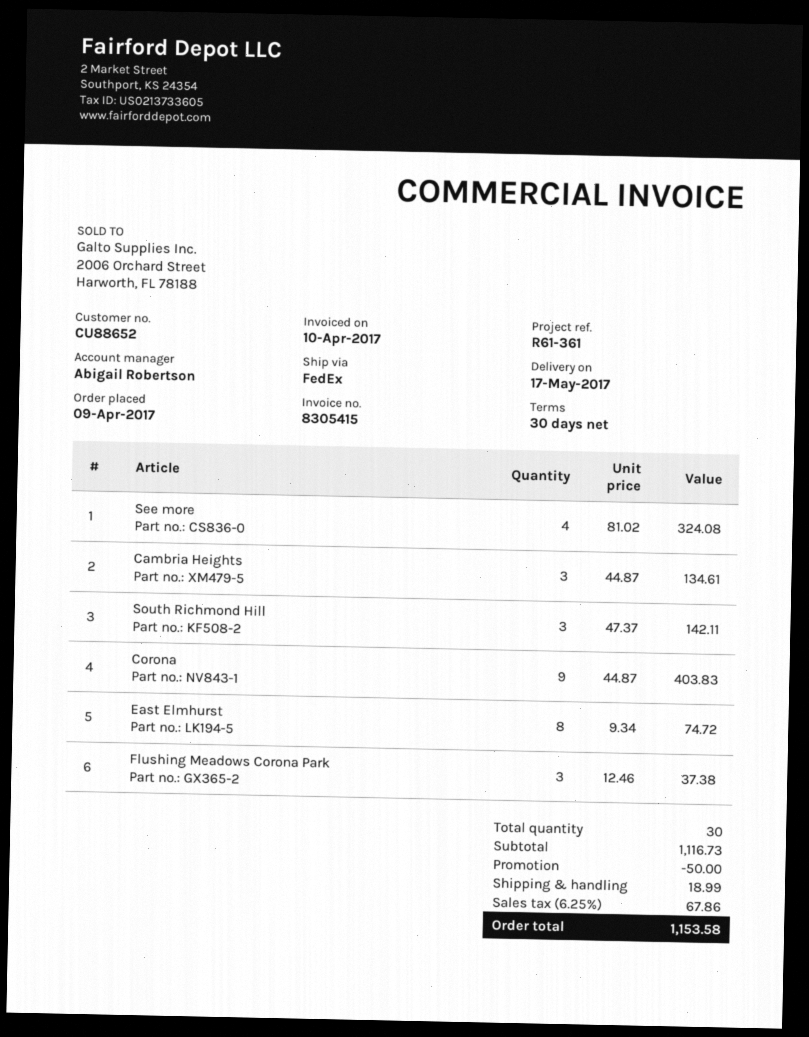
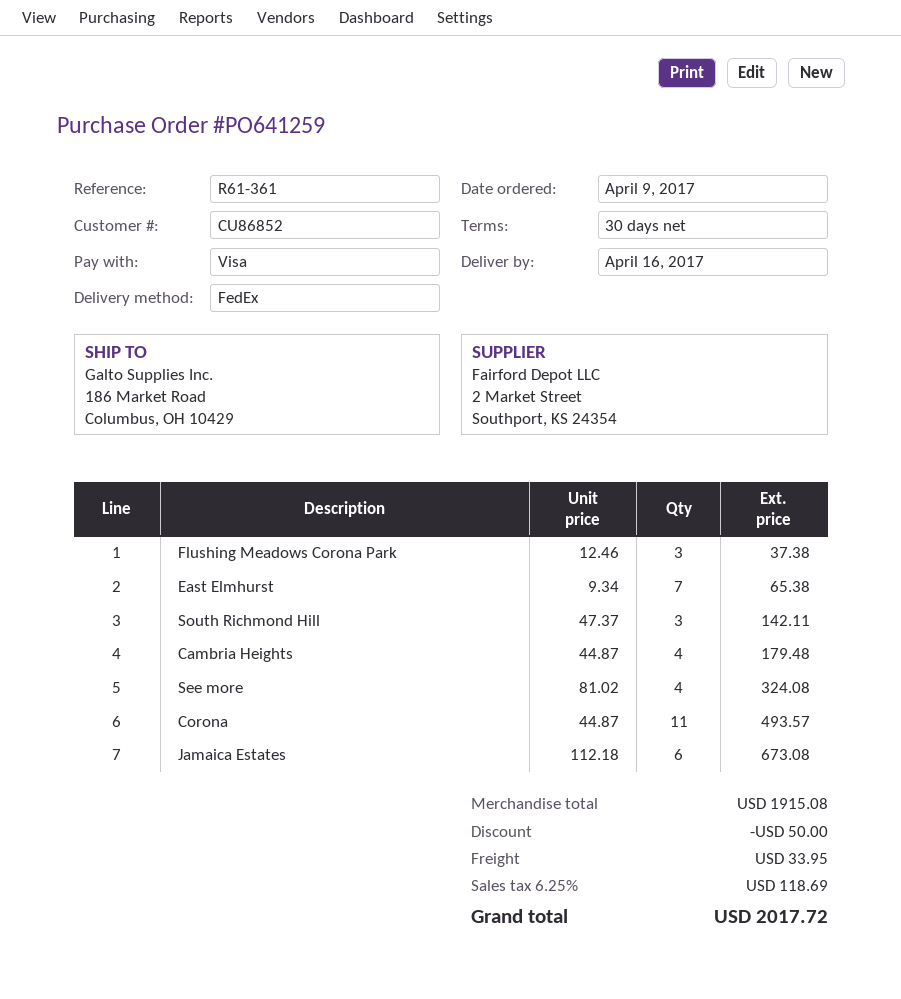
delivery date: 2017-05-17 -> 2017-04-16
customer number: CU88652 -> CU86852
Cambria Heights: 3 x 44.87 = 134.61 -> 4 x 44.87 = 179.48
Corona: 9 x 44.87 = 403.83 -> 11 x 44.87 = 493.57
East Elmhurst: 8 x 9.34 = 74.72 -> 7 x 9.34 = 65.38
Jamaica Estates: none -> 6 x 112.18 = 673.08
subtotal: 1116.73 -> 1915.08
shipping: 18.99 -> 33.95
tax: 6.25% = 67.86 -> 6.25% = 118.69
total: 1153.58 -> 2017.72

